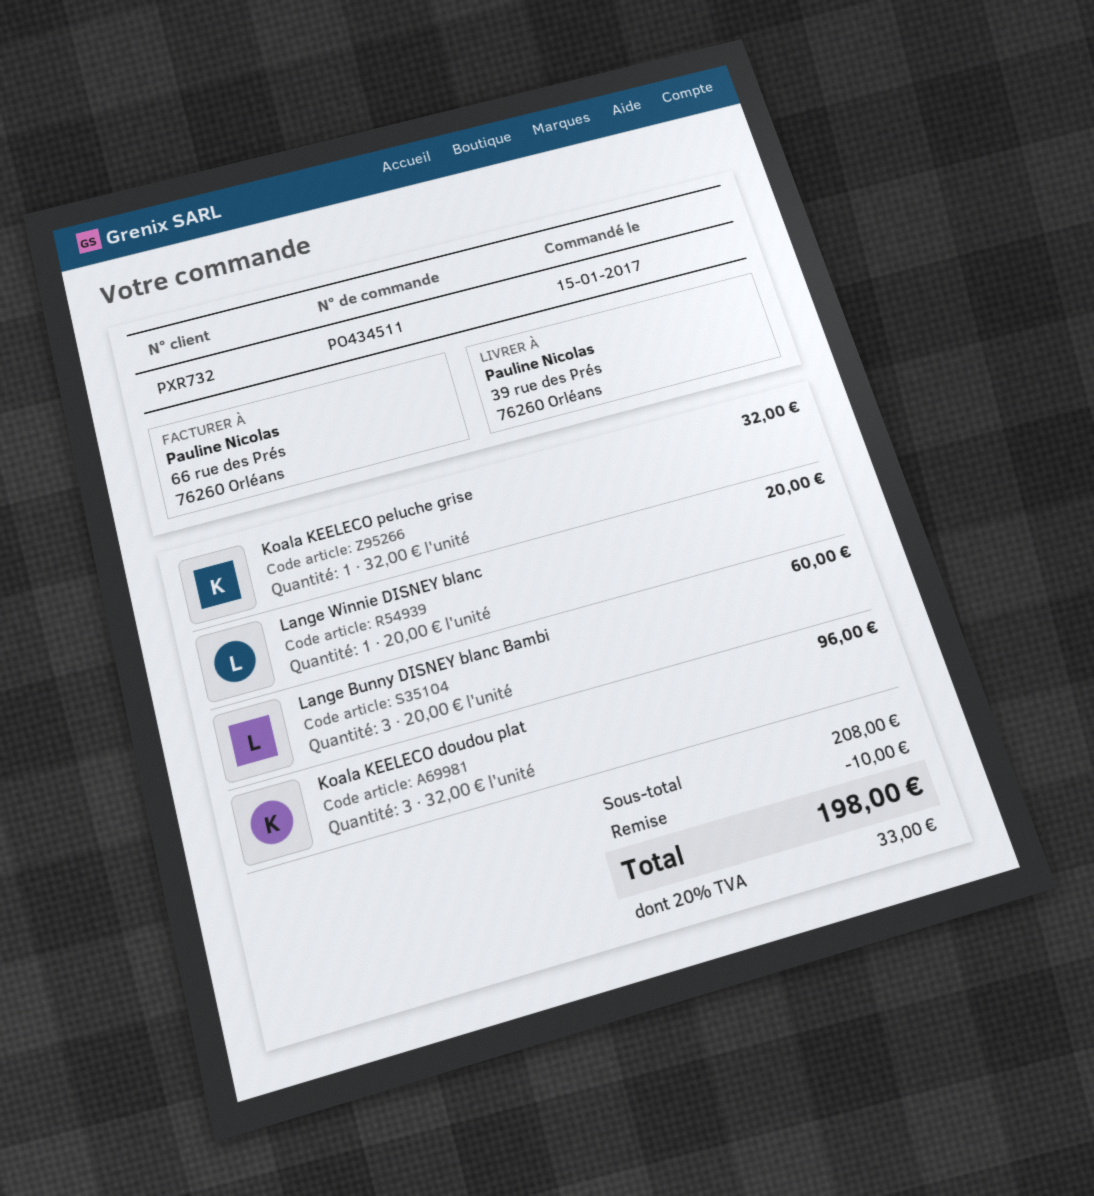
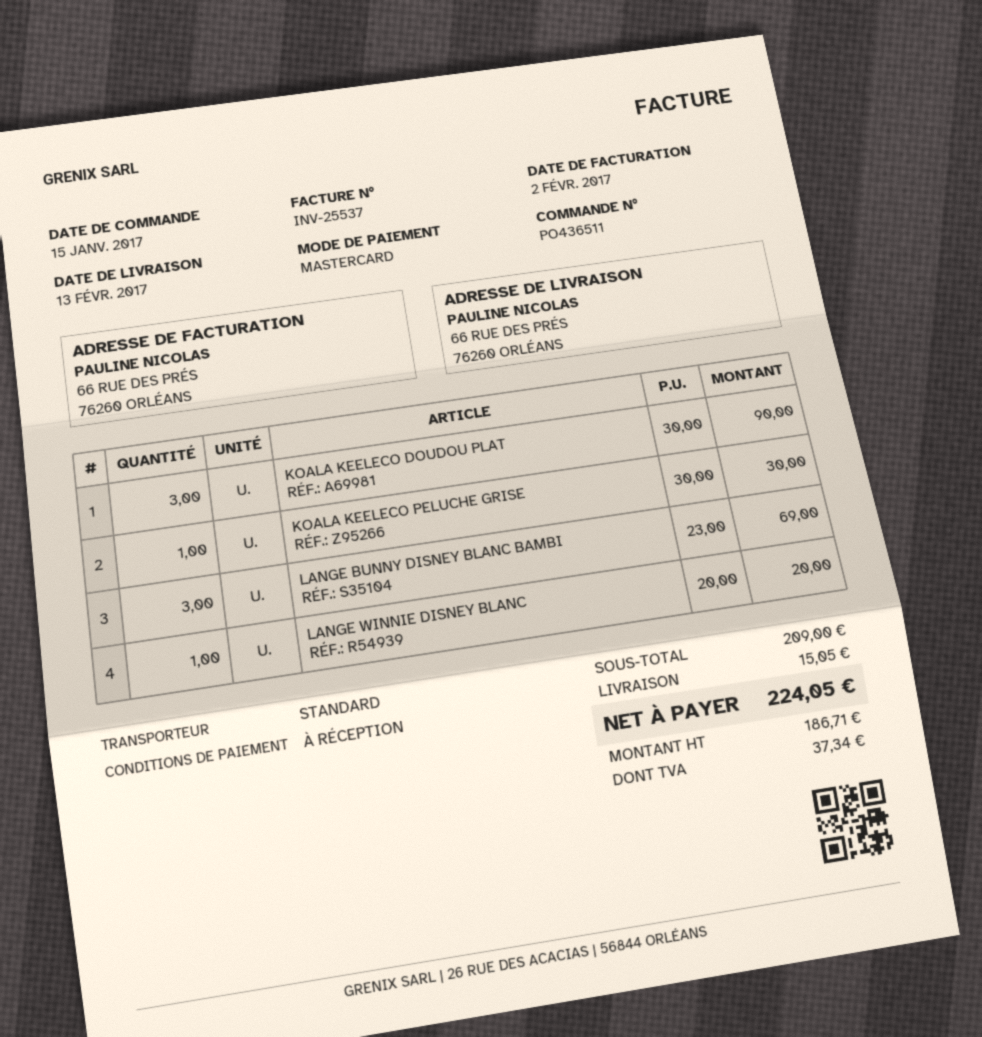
order number: PO434511 -> PO436511
ship to: 39 rue des Prés, 76260 Orléans -> 66 RUE DES PRÉS, 76260 ORLÉANS
Koala KEELECO peluche grise: 1 x 32.00 = 32.00 -> 1 x 30.00 = 30.00
Lange Bunny DISNEY blanc Bambi: 3 x 20.00 = 60.00 -> 3 x 23.00 = 69.00
Koala KEELECO doudou plat: 3 x 32.00 = 96.00 -> 3 x 30.00 = 90.00
subtotal: 208.00 -> 209.00
discount: 10.00 -> none
shipping: none -> 15.05
tax: 33.00 -> 37.34
total: 198.00 -> 224.05

